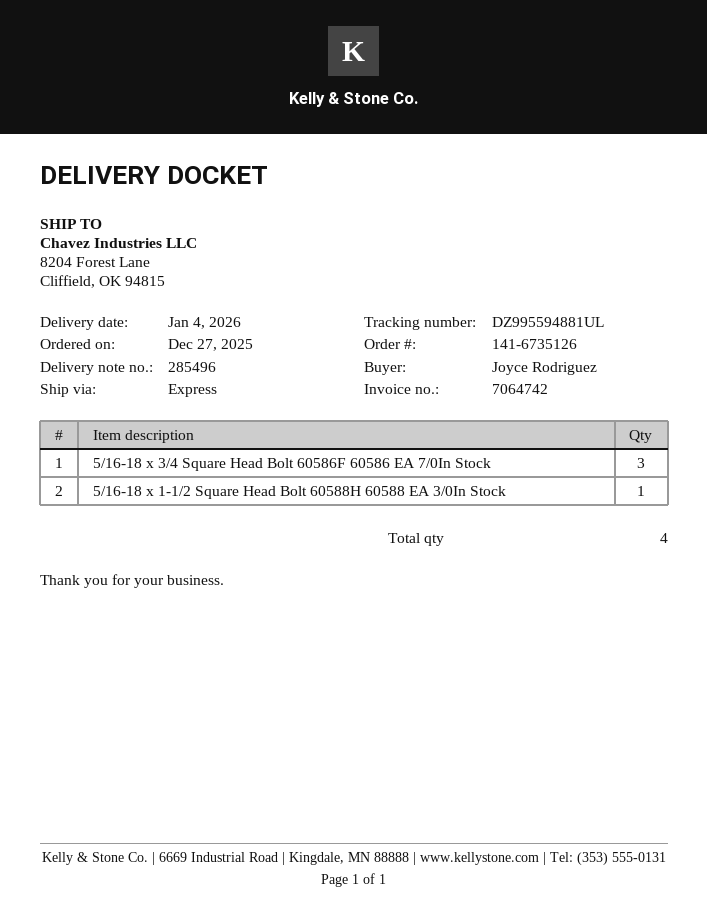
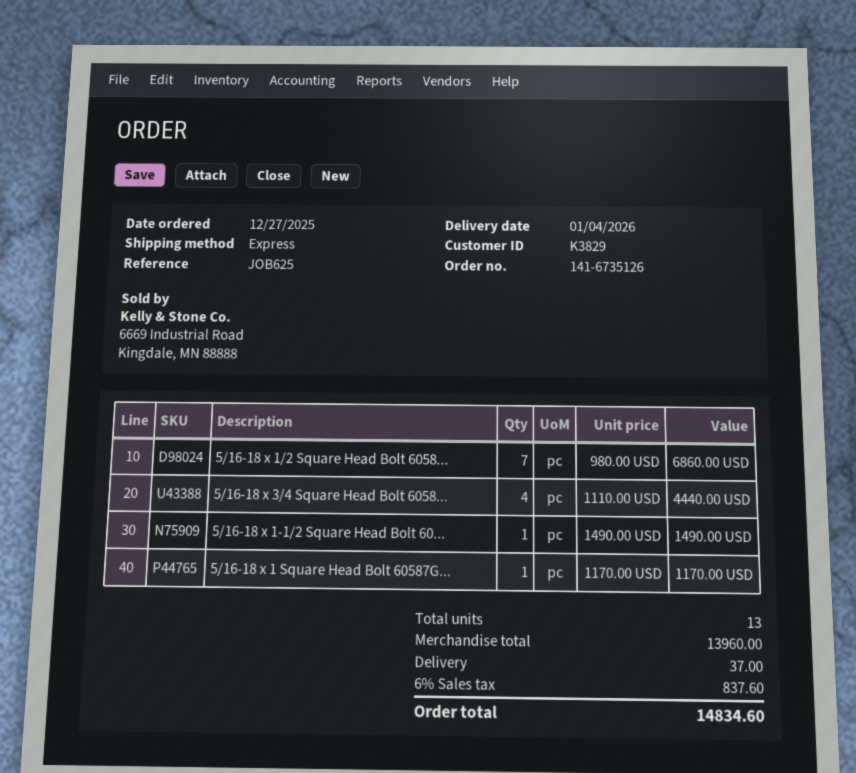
5/16-18 x 3/4 Square Head Bolt 60586F 60586 EA 7/0In Stock: 3 -> 4
5/16-18 x 1/2 Square Head Bolt 6058...: none -> 7
5/16-18 x 1 Square Head Bolt 60587G...: none -> 1
total quantity: 4 -> 13

